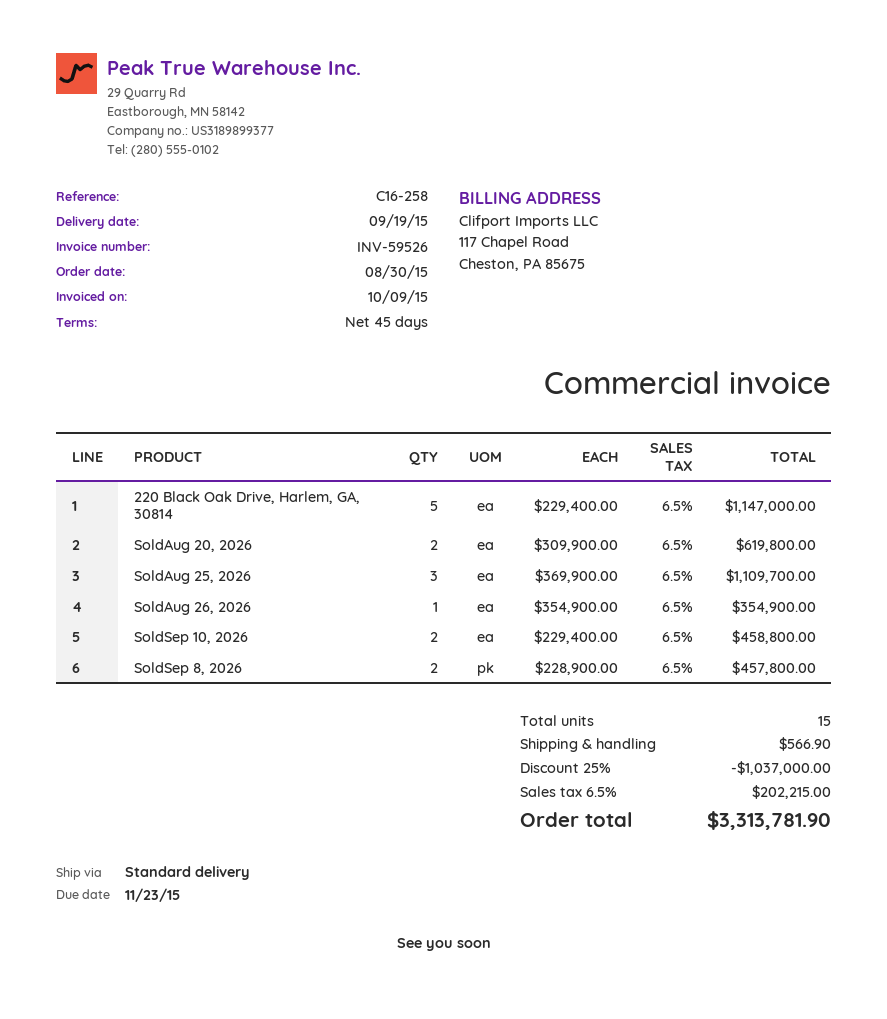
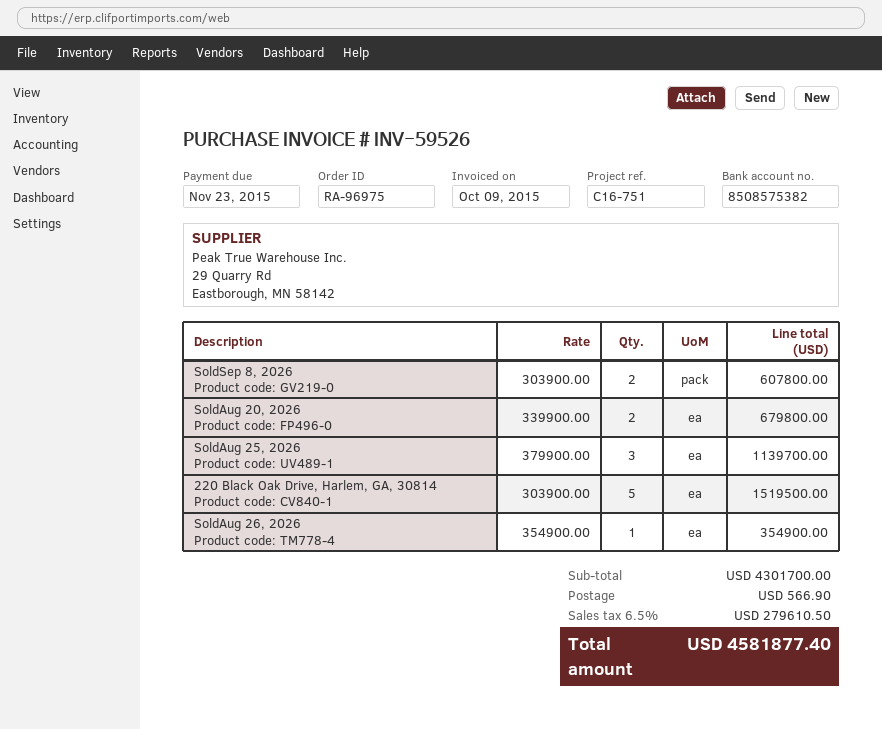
reference: C16-258 -> C16-751
220 Black Oak Drive, Harlem, GA, 30814: 5 x 229400.00 = 1147000.00 -> 5 x 303900.00 = 1519500.00
SoldAug 20, 2026: 2 x 309900.00 = 619800.00 -> 2 x 339900.00 = 679800.00
SoldAug 25, 2026: 3 x 369900.00 = 1109700.00 -> 3 x 379900.00 = 1139700.00
SoldSep 10, 2026: 2 x 229400.00 = 458800.00 -> none
SoldSep 8, 2026: 2 x 228900.00 = 457800.00 -> 2 x 303900.00 = 607800.00
discount: 25% = 1037000.00 -> none
tax: 6.5% = 202215.00 -> 6.5% = 279610.50
total: 3313781.90 -> 4581877.40

